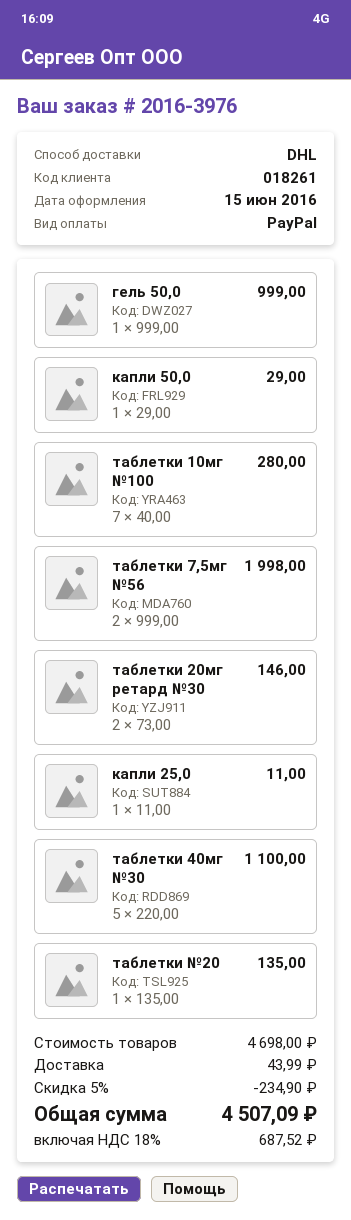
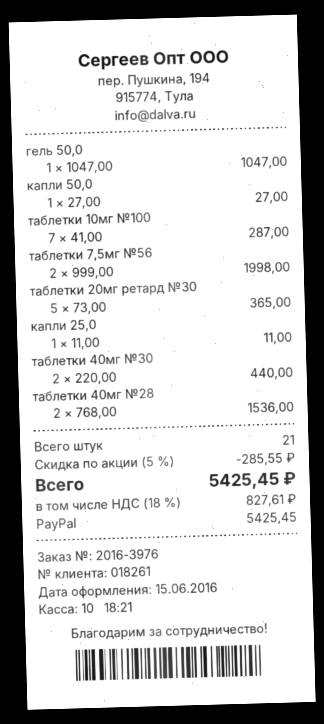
гель 50,0: 1 x 999.00 = 999.00 -> 1 x 1047.00 = 1047.00
капли 50,0: 1 x 29.00 = 29.00 -> 1 x 27.00 = 27.00
таблетки 10мг №100: 7 x 40.00 = 280.00 -> 7 x 41.00 = 287.00
таблетки 20мг ретард №30: 2 x 73.00 = 146.00 -> 5 x 73.00 = 365.00
таблетки 40мг №30: 5 x 220.00 = 1100.00 -> 2 x 220.00 = 440.00
таблетки №20: 1 x 135.00 = 135.00 -> none
таблетки 40мг №28: none -> 2 x 768.00 = 1536.00
discount: 5% = 234.90 -> 5% = 285.55
shipping: 43.99 -> none
tax: 18% = 687.52 -> 18% = 827.61
total: 4507.09 -> 5425.45

